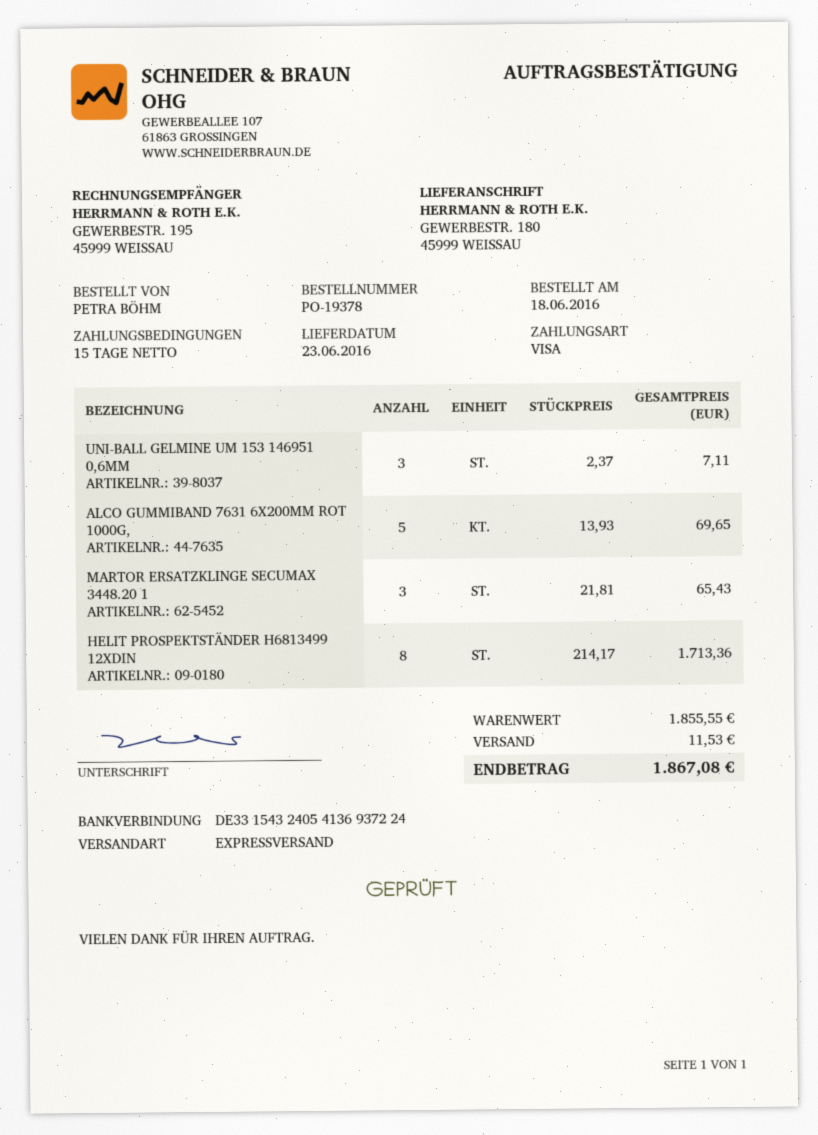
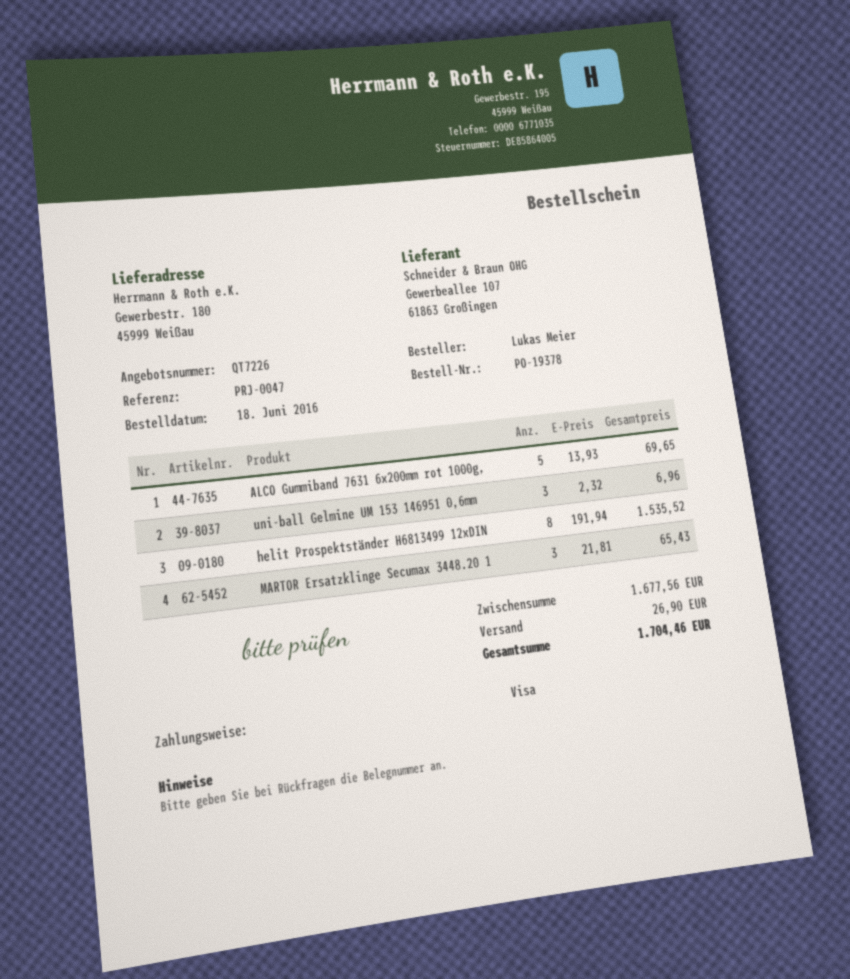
ordered by: PETRA BÖHM -> Lukas Meier
UNI-BALL GELMINE UM 153 146951 0,6MM: 3 x 2.37 = 7.11 -> 3 x 2.32 = 6.96
HELIT PROSPEKTSTÄNDER H6813499 12XDIN: 8 x 214.17 = 1713.36 -> 8 x 191.94 = 1535.52
subtotal: 1855.55 -> 1677.56
shipping: 11.53 -> 26.90
total: 1867.08 -> 1704.46

